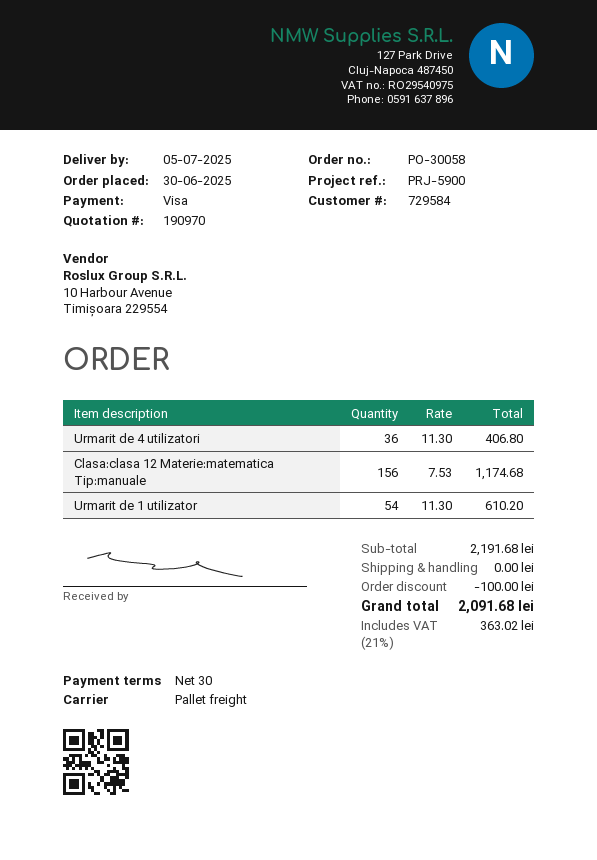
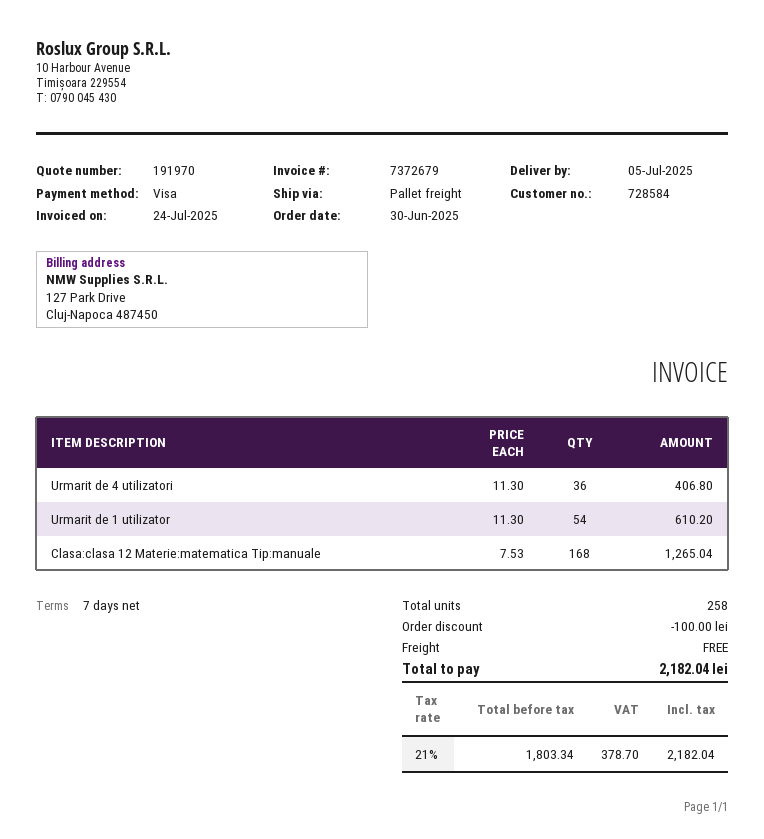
quote number: 190970 -> 191970
payment terms: 30 days -> 7 days
customer number: 729584 -> 728584
Clasa:clasa 12 Materie:matematica Tip:manuale: 156 x 7.53 = 1174.68 -> 168 x 7.53 = 1265.04
tax: 21% = 363.02 -> 21% = 378.70
total: 2091.68 -> 2182.04

